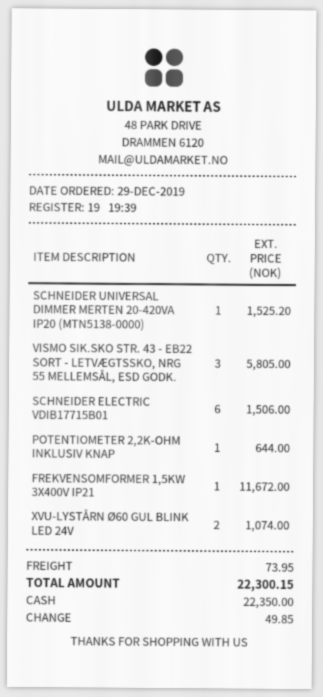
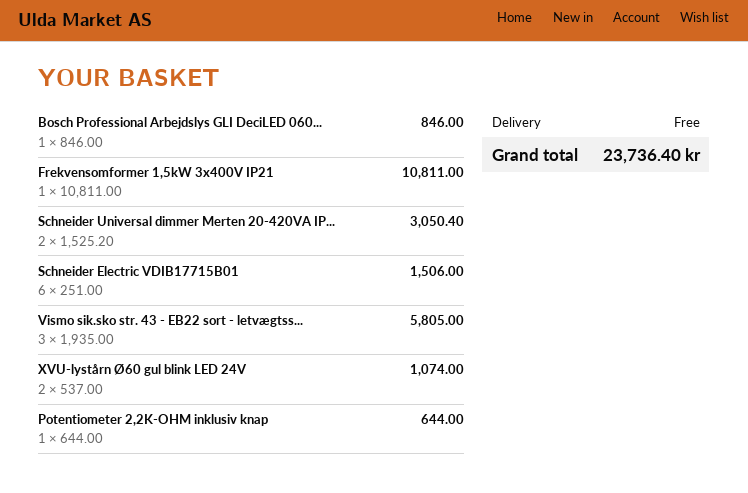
SCHNEIDER UNIVERSAL DIMMER MERTEN 20-420VA IP20 (MTN5138-0000): 1 for 1525.20 -> 2 for 3050.40
FREKVENSOMFORMER 1,5KW 3X400V IP21: 1 for 11672.00 -> 1 for 10811.00
Bosch Professional Arbejdslys GLI DeciLED 060...: none -> 1 for 846.00
shipping: 73.95 -> 0.00
total: 22300.15 -> 23736.40

